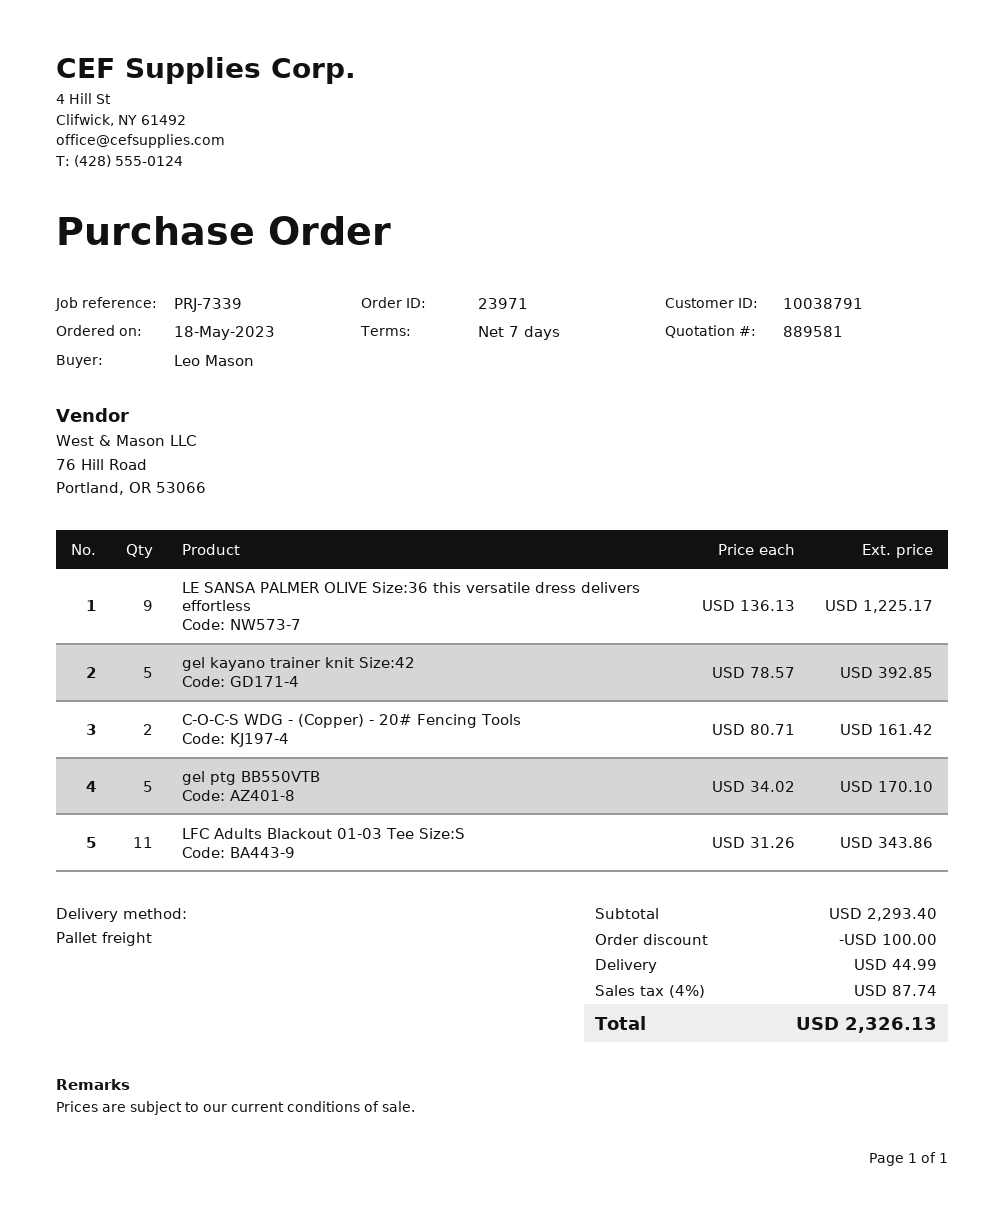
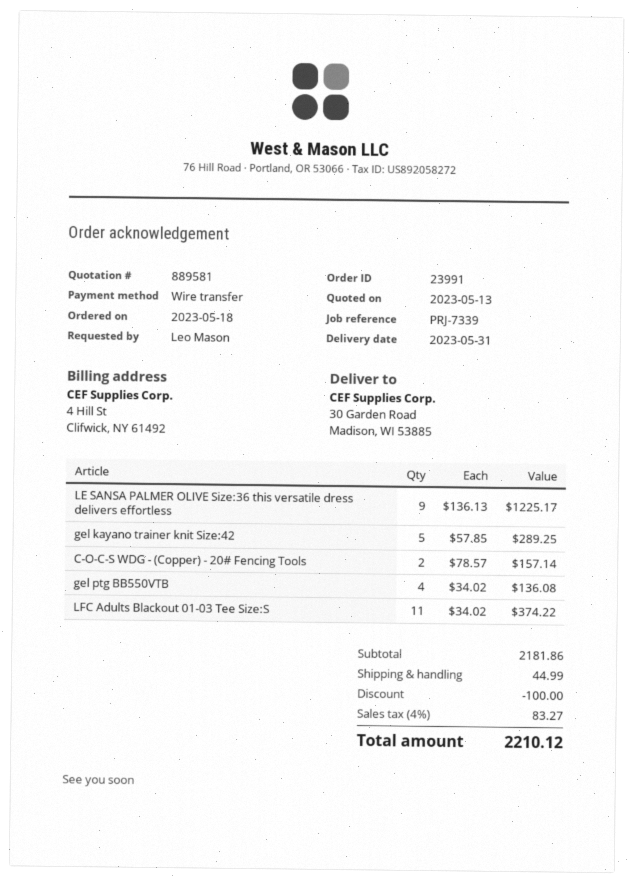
order number: 23971 -> 23991
gel kayano trainer knit Size:42: 5 x 78.57 = 392.85 -> 5 x 57.85 = 289.25
C-O-C-S WDG - (Copper) - 20# Fencing Tools: 2 x 80.71 = 161.42 -> 2 x 78.57 = 157.14
gel ptg BB550VTB: 5 x 34.02 = 170.10 -> 4 x 34.02 = 136.08
LFC Adults Blackout 01-03 Tee Size:S: 11 x 31.26 = 343.86 -> 11 x 34.02 = 374.22
subtotal: 2293.40 -> 2181.86
tax: 4% = 87.74 -> 4% = 83.27
total: 2326.13 -> 2210.12

